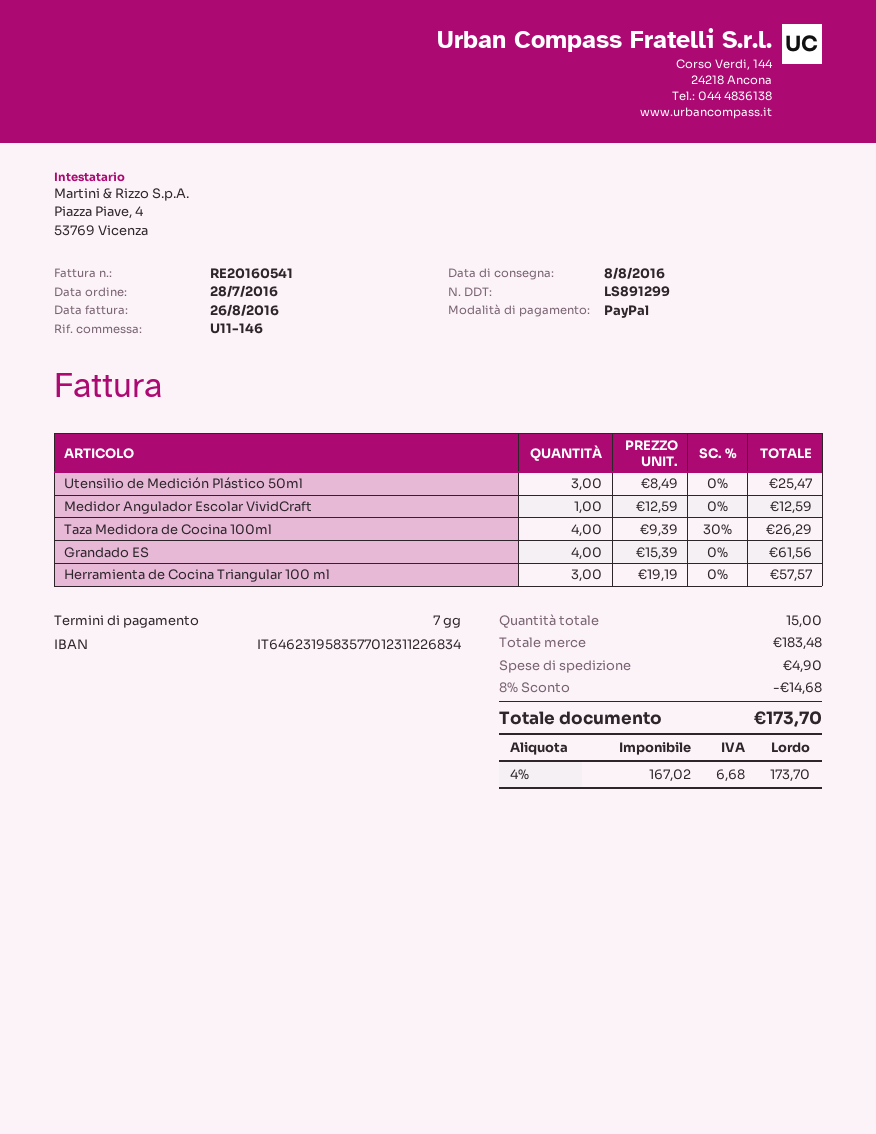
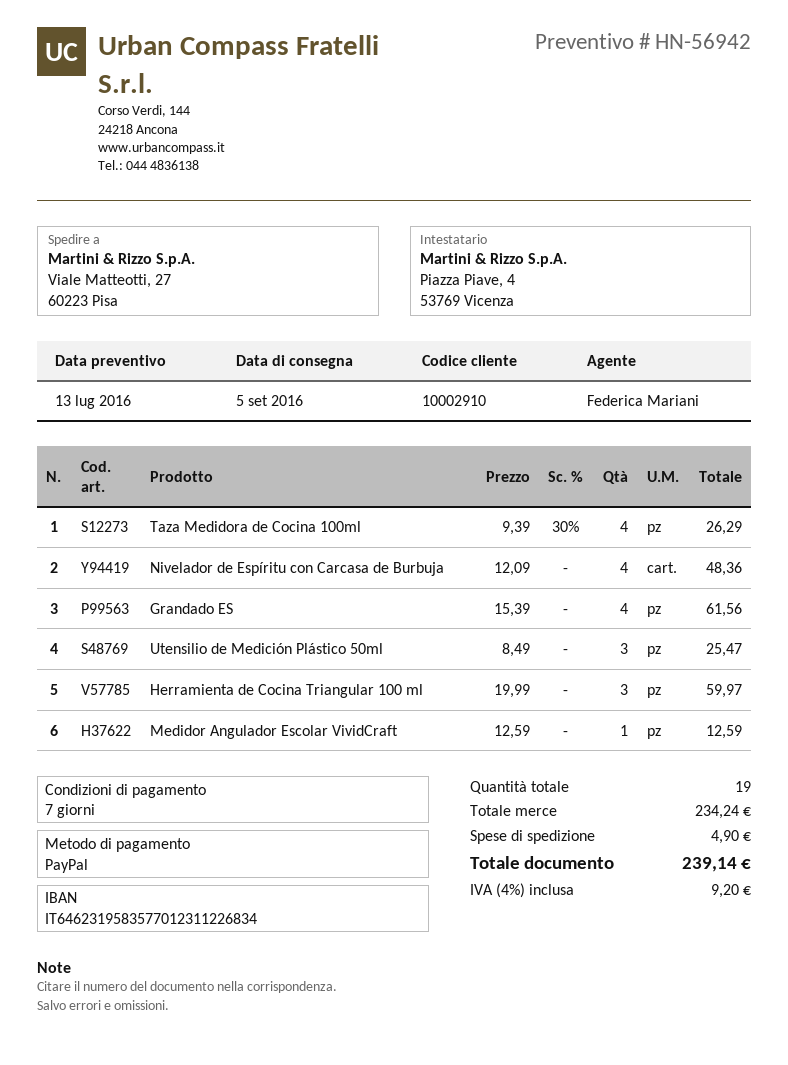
delivery date: 2016-08-08 -> 2016-09-05
Herramienta de Cocina Triangular 100 ml: 3 x 19.19 = 57.57 -> 3 x 19.99 = 59.97
Nivelador de Espíritu con Carcasa de Burbuja: none -> 4 x 12.09 = 48.36
total quantity: 15 -> 19
subtotal: 183.48 -> 234.24
discount: 8% = 14.68 -> none
tax: 4% = 6.68 -> 4% = 9.20
total: 173.70 -> 239.14

